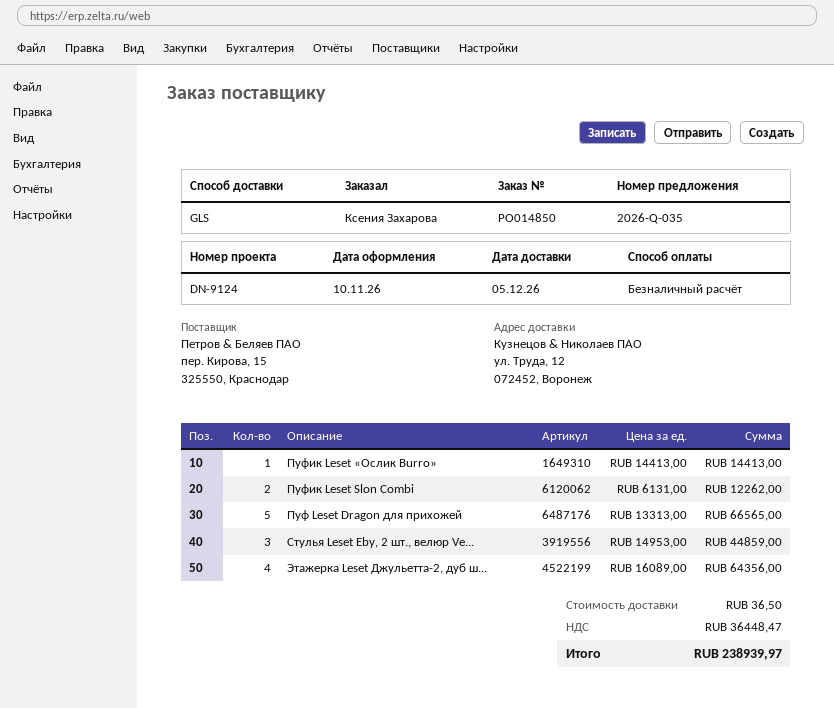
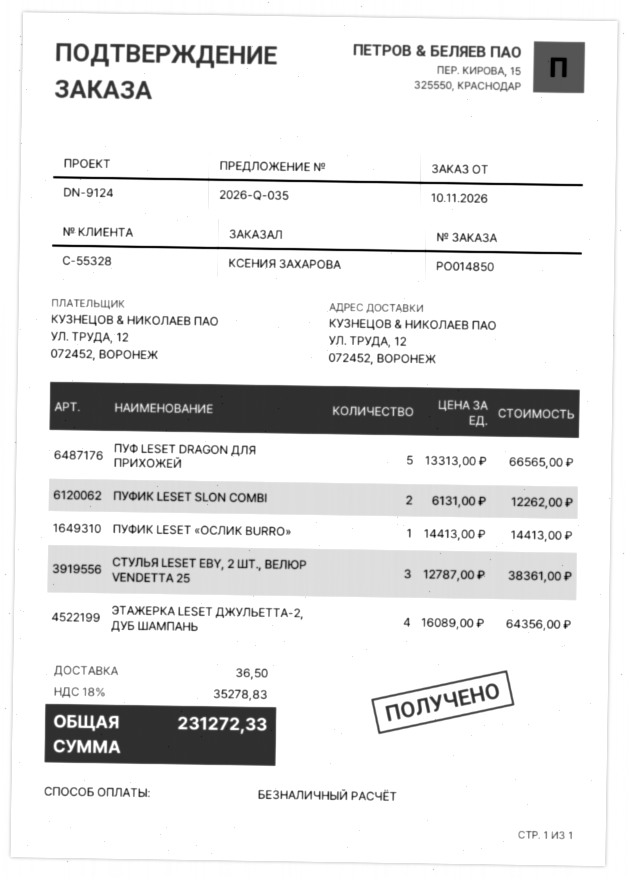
Стулья Leset Eby, 2 шт., велюр Ve...: 3 x 14953.00 = 44859.00 -> 3 x 12787.00 = 38361.00
tax: 36448.47 -> 35278.83
total: 238939.97 -> 231272.33

